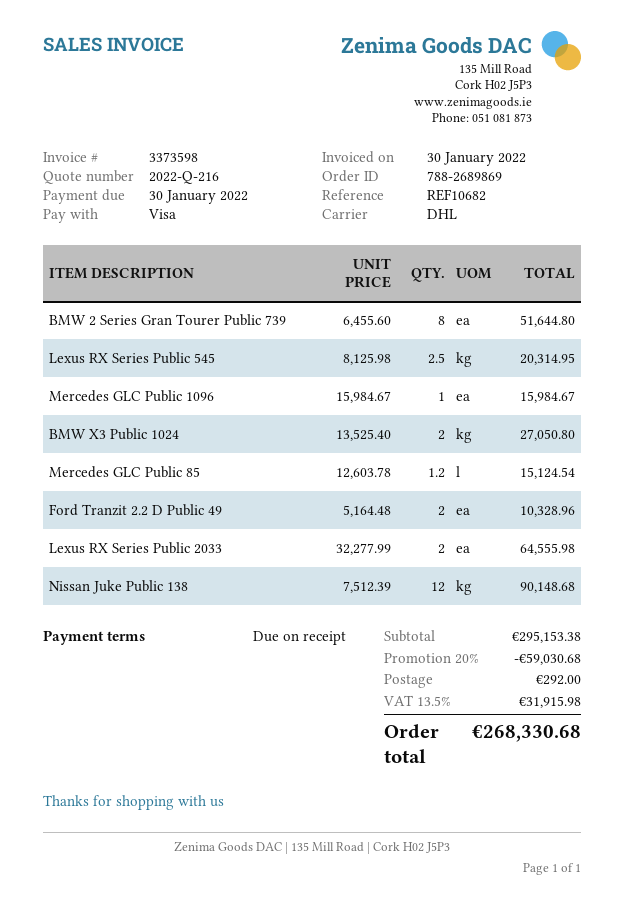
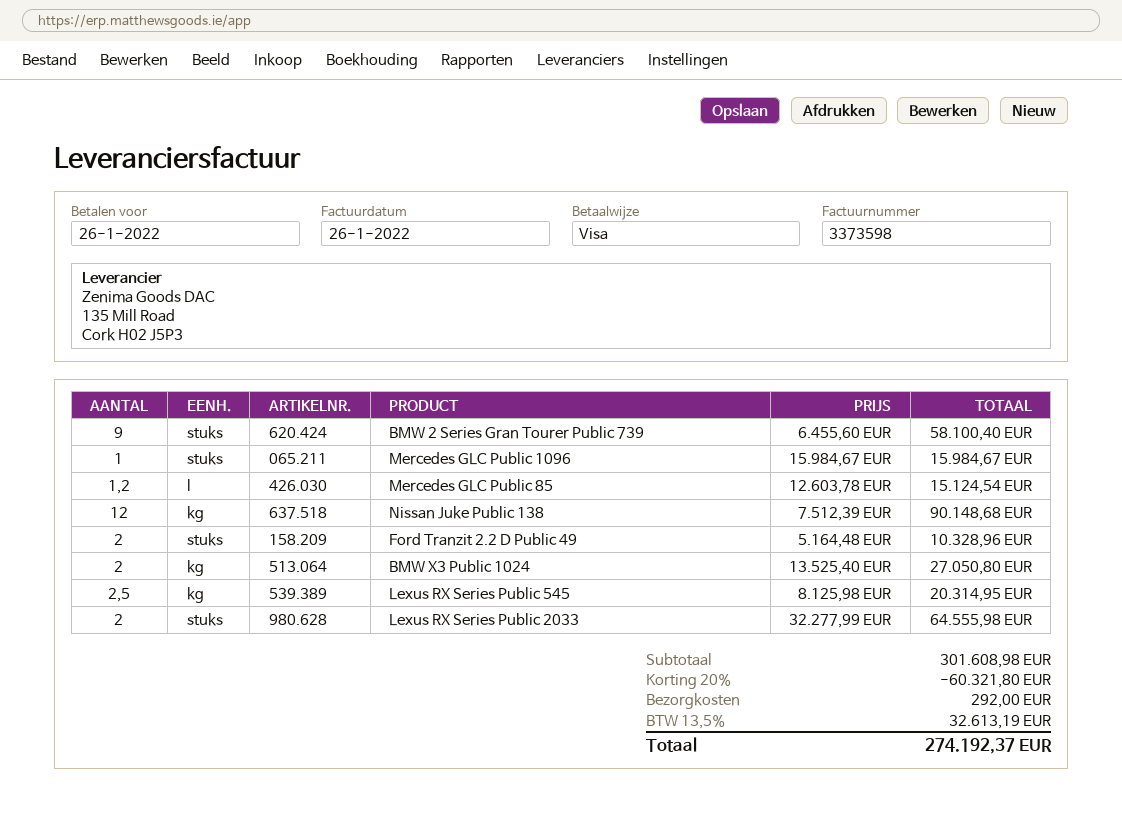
invoice date: 2022-01-30 -> 2022-01-26
due date: 2022-01-30 -> 2022-01-26
BMW 2 Series Gran Tourer Public 739: 8 x 6455.60 = 51644.80 -> 9 x 6455.60 = 58100.40
subtotal: 295153.38 -> 301608.98
discount: 20% = 59030.68 -> 20% = 60321.80
tax: 13.5% = 31915.98 -> 13.5% = 32613.19
total: 268330.68 -> 274192.37

